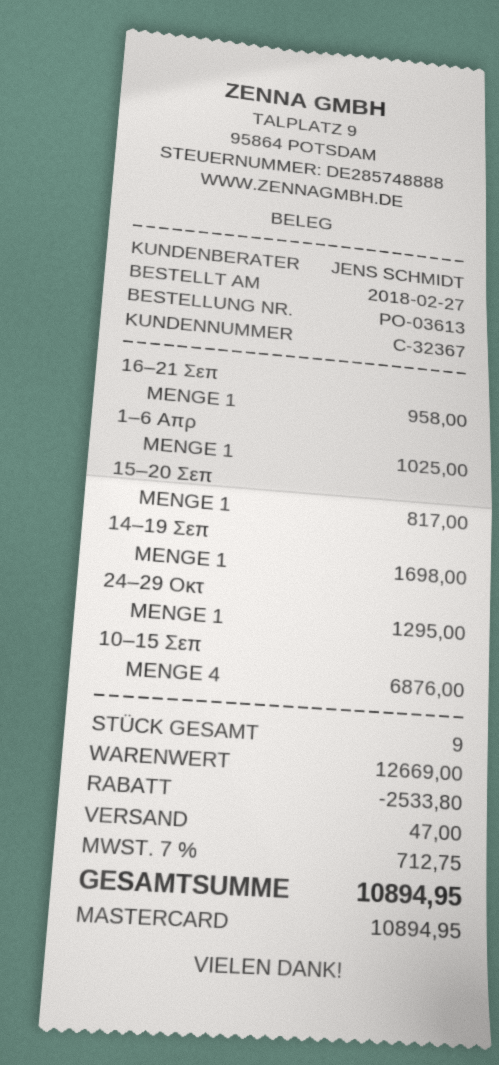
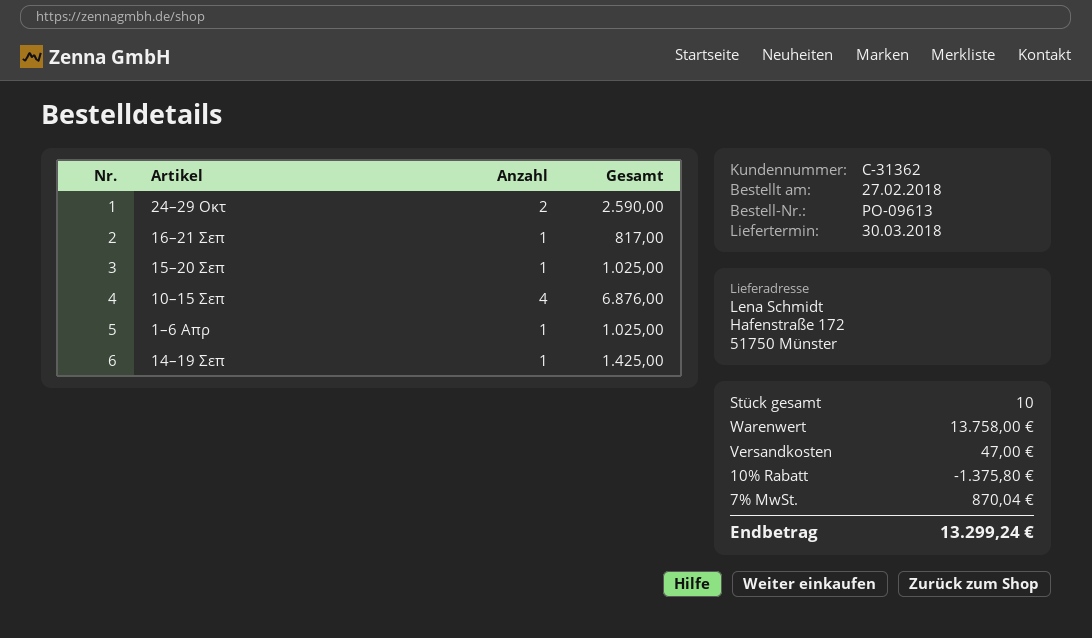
order number: PO-03613 -> PO-09613
customer number: C-32367 -> C-31362
16–21 Σεπ: 1 for 958.00 -> 1 for 817.00
15–20 Σεπ: 1 for 817.00 -> 1 for 1025.00
14–19 Σεπ: 1 for 1698.00 -> 1 for 1425.00
24–29 Οκτ: 1 for 1295.00 -> 2 for 2590.00
total quantity: 9 -> 10
subtotal: 12669.00 -> 13758.00
discount: 2533.80 -> 1375.80
tax: 7% = 712.75 -> 7% = 870.04
total: 10894.95 -> 13299.24

